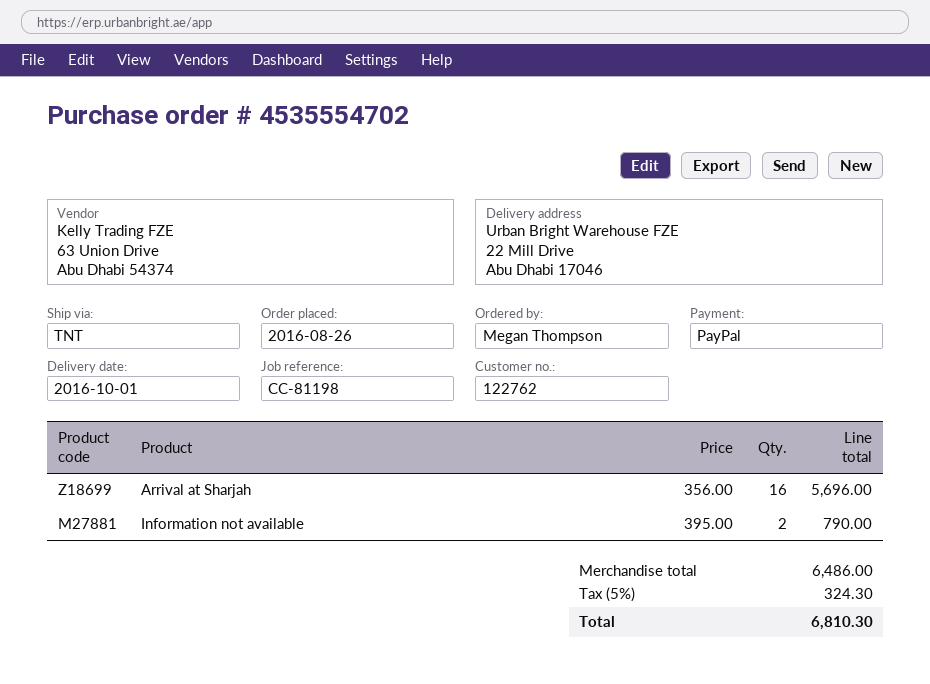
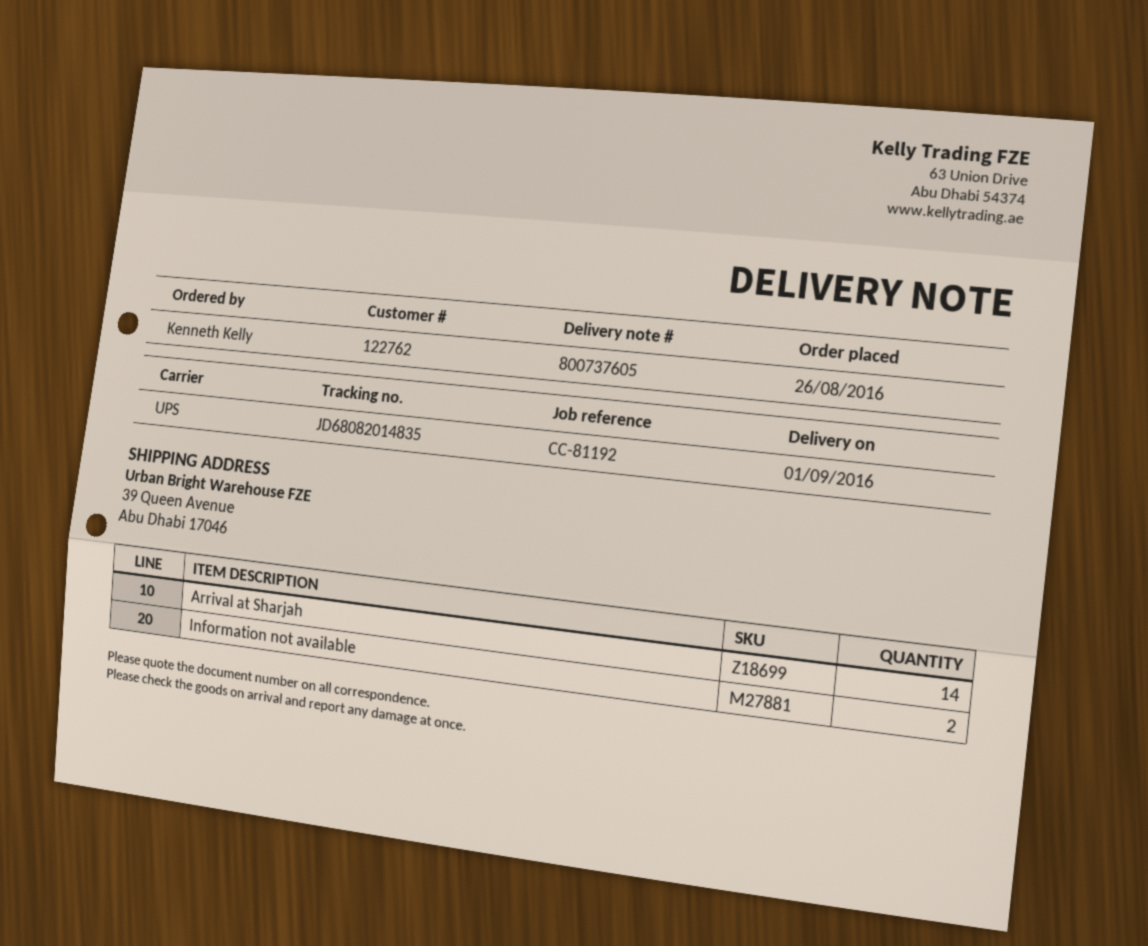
delivery date: 2016-10-01 -> 2016-09-01
reference: CC-81198 -> CC-81192
ordered by: Megan Thompson -> Kenneth Kelly
shipping method: TNT -> UPS
ship to: 22 Mill Drive, Abu Dhabi 17046 -> 39 Queen Avenue, Abu Dhabi 17046
Arrival at Sharjah: 16 -> 14

